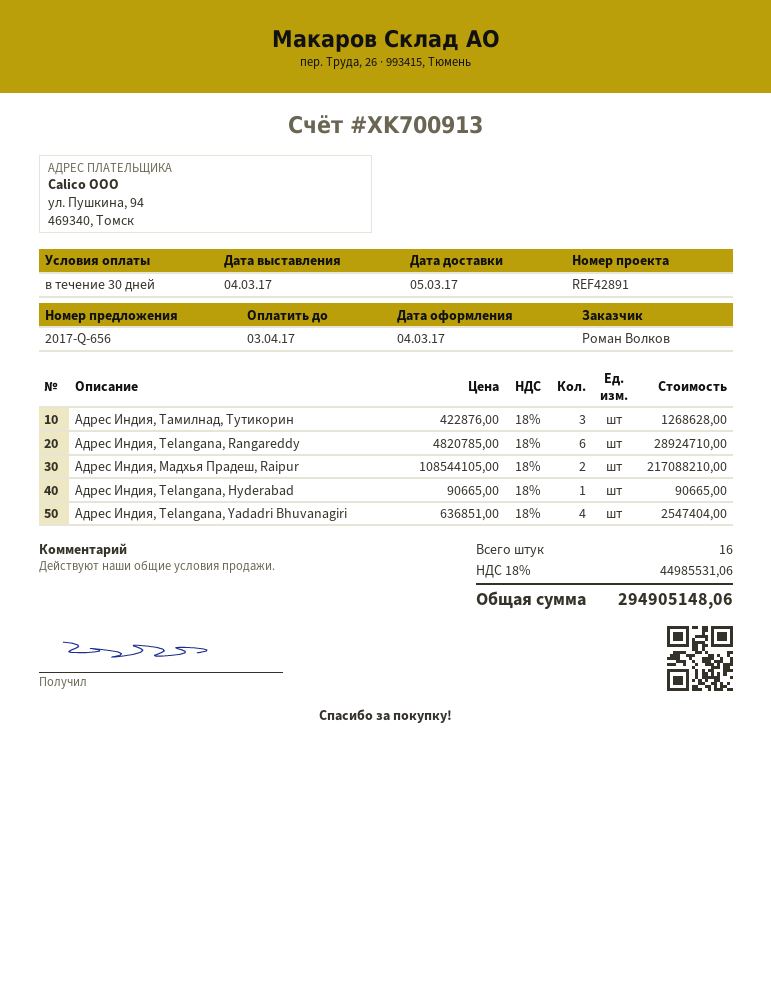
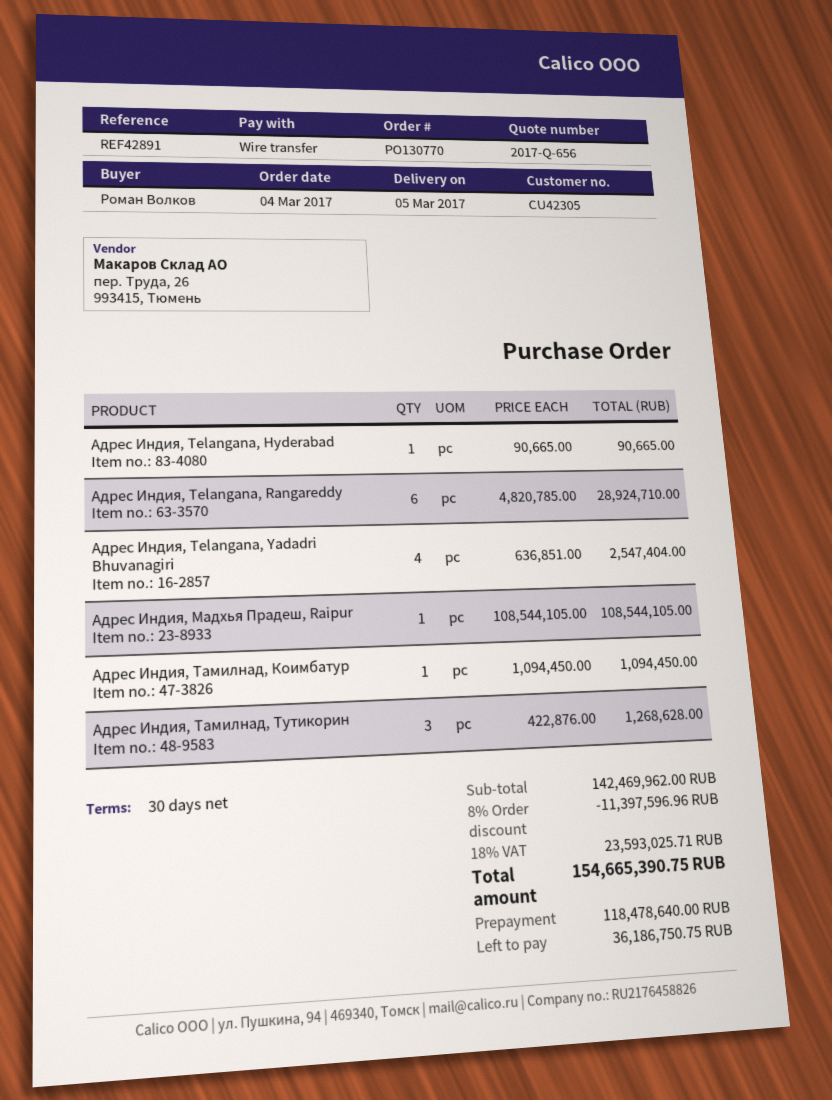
Адрес Индия, Мадхья Прадеш, Raipur: 2 x 108544105.00 = 217088210.00 -> 1 x 108544105.00 = 108544105.00
Адрес Индия, Тамилнад, Коимбатур: none -> 1 x 1094450.00 = 1094450.00
discount: none -> 8% = 11397596.96
tax: 18% = 44985531.06 -> 18% = 23593025.71
total: 294905148.06 -> 154665390.75

